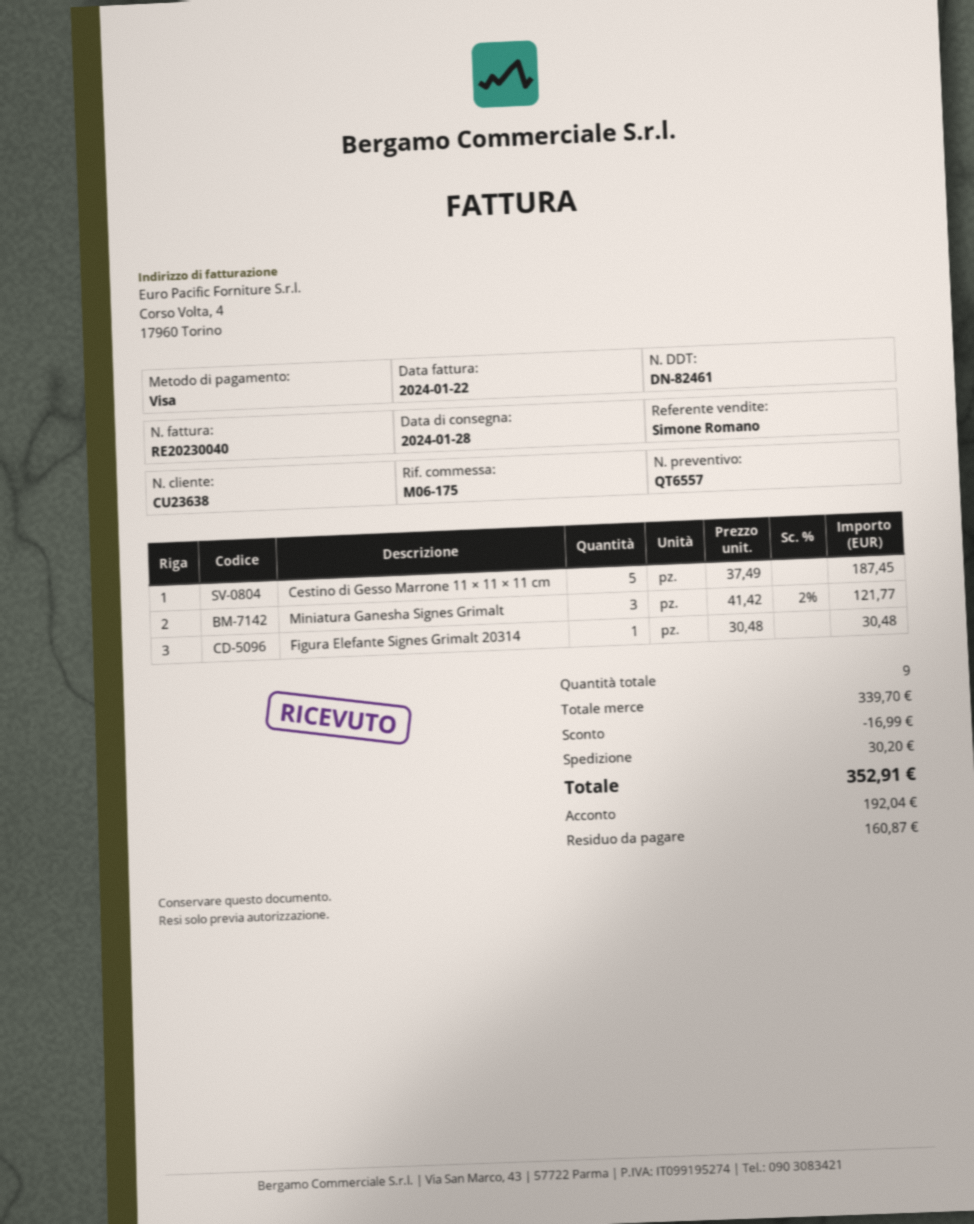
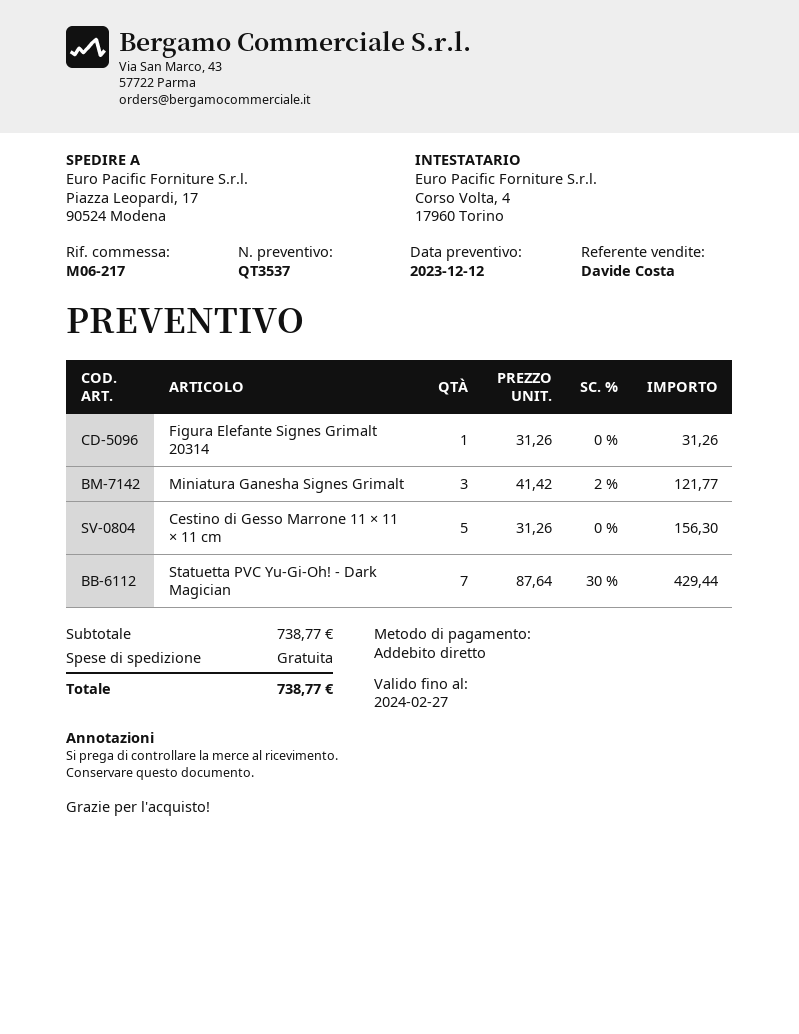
quote number: QT6557 -> QT3537
reference: M06-175 -> M06-217
sales rep: Simone Romano -> Davide Costa
payment method: Visa -> direct debit
Cestino di Gesso Marrone 11 × 11 × 11 cm: 5 x 37.49 = 187.45 -> 5 x 31.26 = 156.30
Figura Elefante Signes Grimalt 20314: 1 x 30.48 = 30.48 -> 1 x 31.26 = 31.26
Statuetta PVC Yu-Gi-Oh! - Dark Magician: none -> 7 x 87.64 - 30% = 429.44
subtotal: 339.70 -> 738.77
discount: 16.99 -> none
shipping: 30.20 -> 0.00
total: 352.91 -> 738.77

